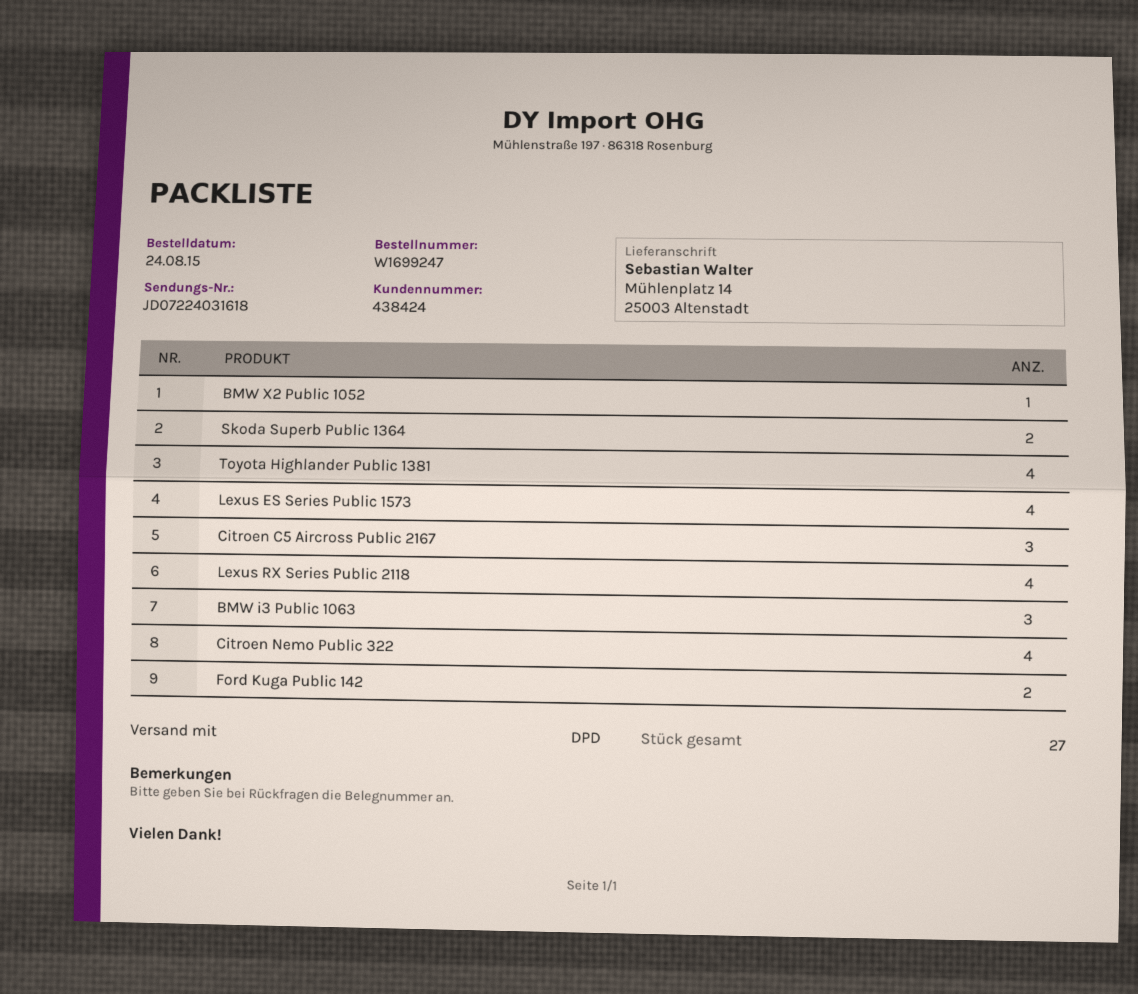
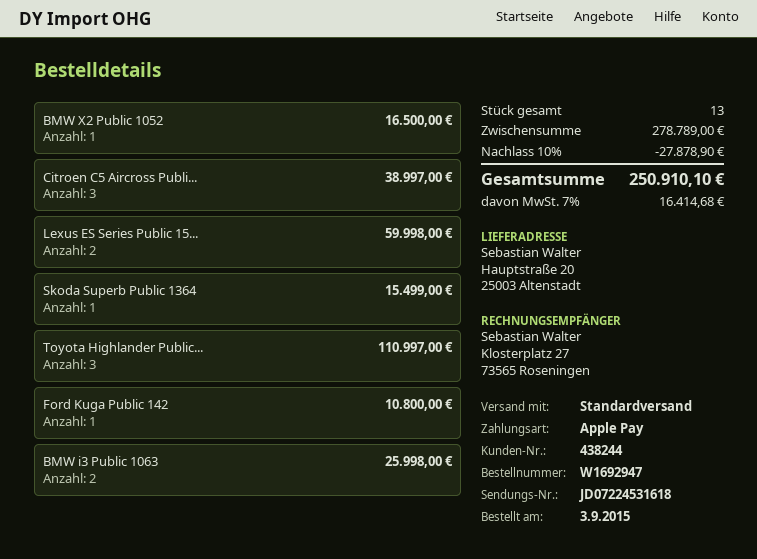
order number: W1699247 -> W1692947
order date: 2015-08-24 -> 2015-09-03
customer number: 438424 -> 438244
shipping method: DPD -> standard
tracking number: JD07224031618 -> JD07224531618
ship to: Mühlenplatz 14, 25003 Altenstadt -> Hauptstraße 20, 25003 Altenstadt
Skoda Superb Public 1364: 2 -> 1
Toyota Highlander Public 1381: 4 -> 3
Lexus ES Series Public 1573: 4 -> 2
Lexus RX Series Public 2118: 4 -> none
BMW i3 Public 1063: 3 -> 2
Citroen Nemo Public 322: 4 -> none
Ford Kuga Public 142: 2 -> 1
total quantity: 27 -> 13

